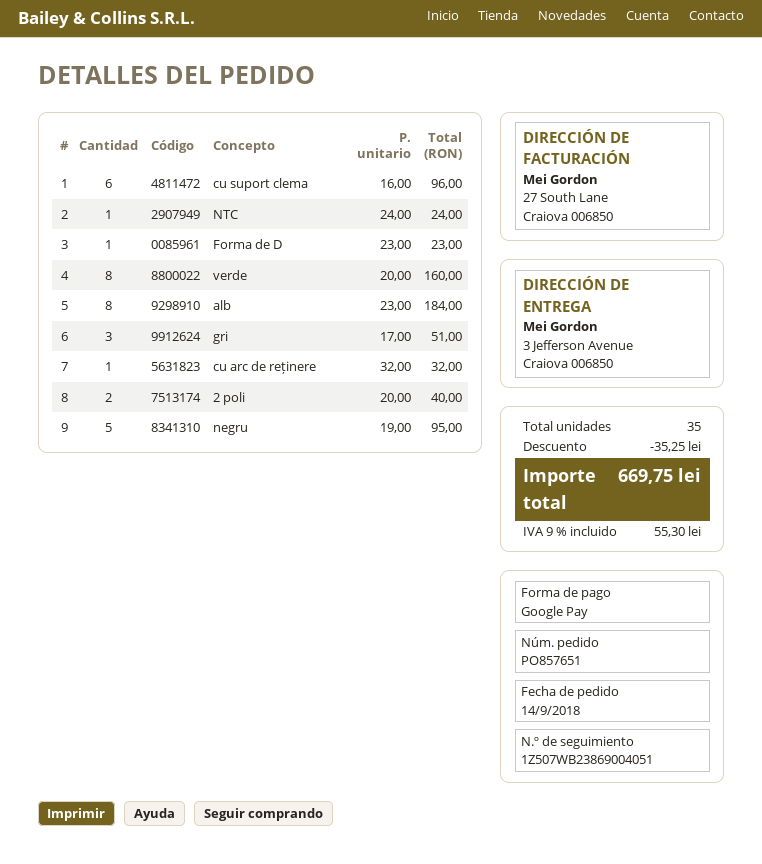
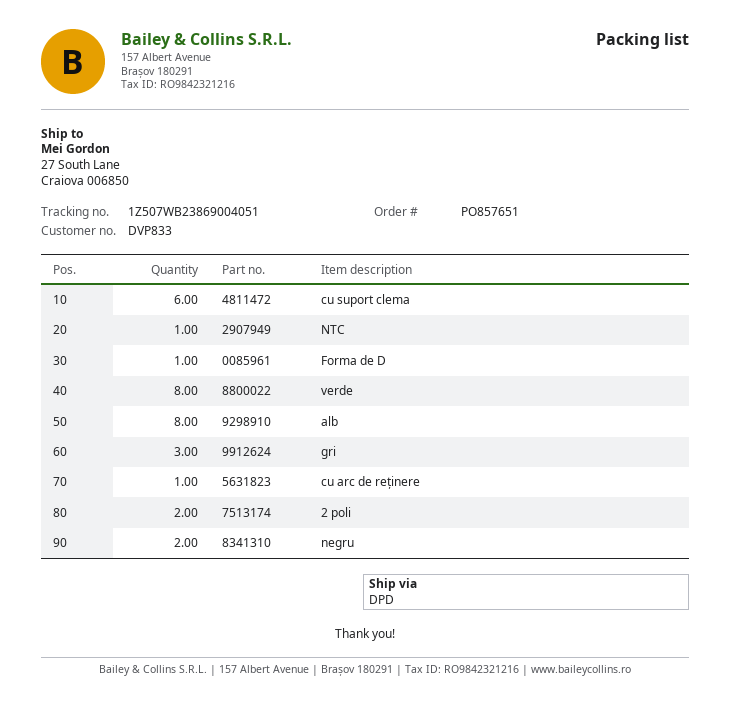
ship to: 3 Jefferson Avenue, Craiova 006850 -> 27 South Lane, Craiova 006850
negru: 5 -> 2

